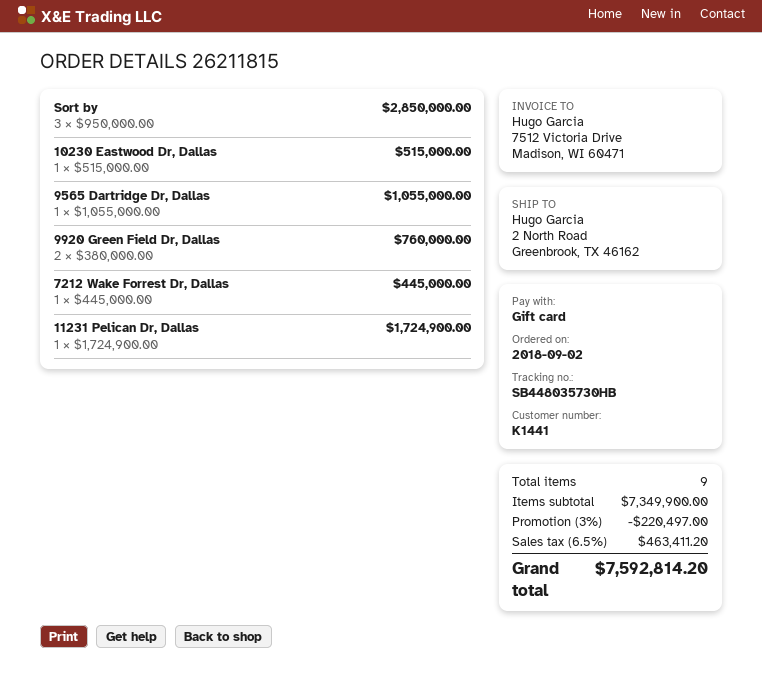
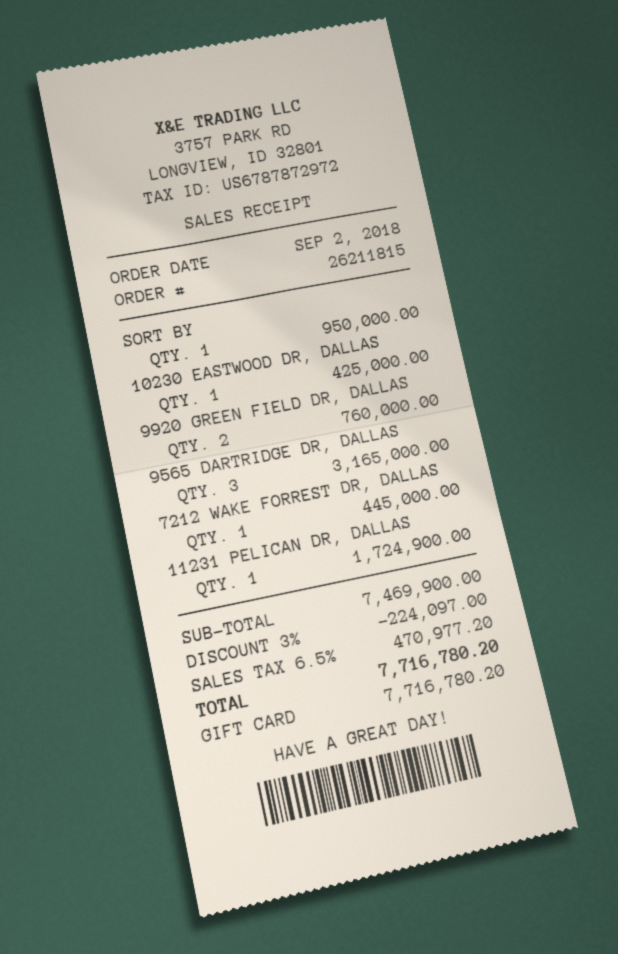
Sort by: 3 for 2850000.00 -> 1 for 950000.00
10230 Eastwood Dr, Dallas: 1 for 515000.00 -> 1 for 425000.00
9565 Dartridge Dr, Dallas: 1 for 1055000.00 -> 3 for 3165000.00
subtotal: 7349900.00 -> 7469900.00
discount: 3% = 220497.00 -> 3% = 224097.00
tax: 6.5% = 463411.20 -> 6.5% = 470977.20
total: 7592814.20 -> 7716780.20

